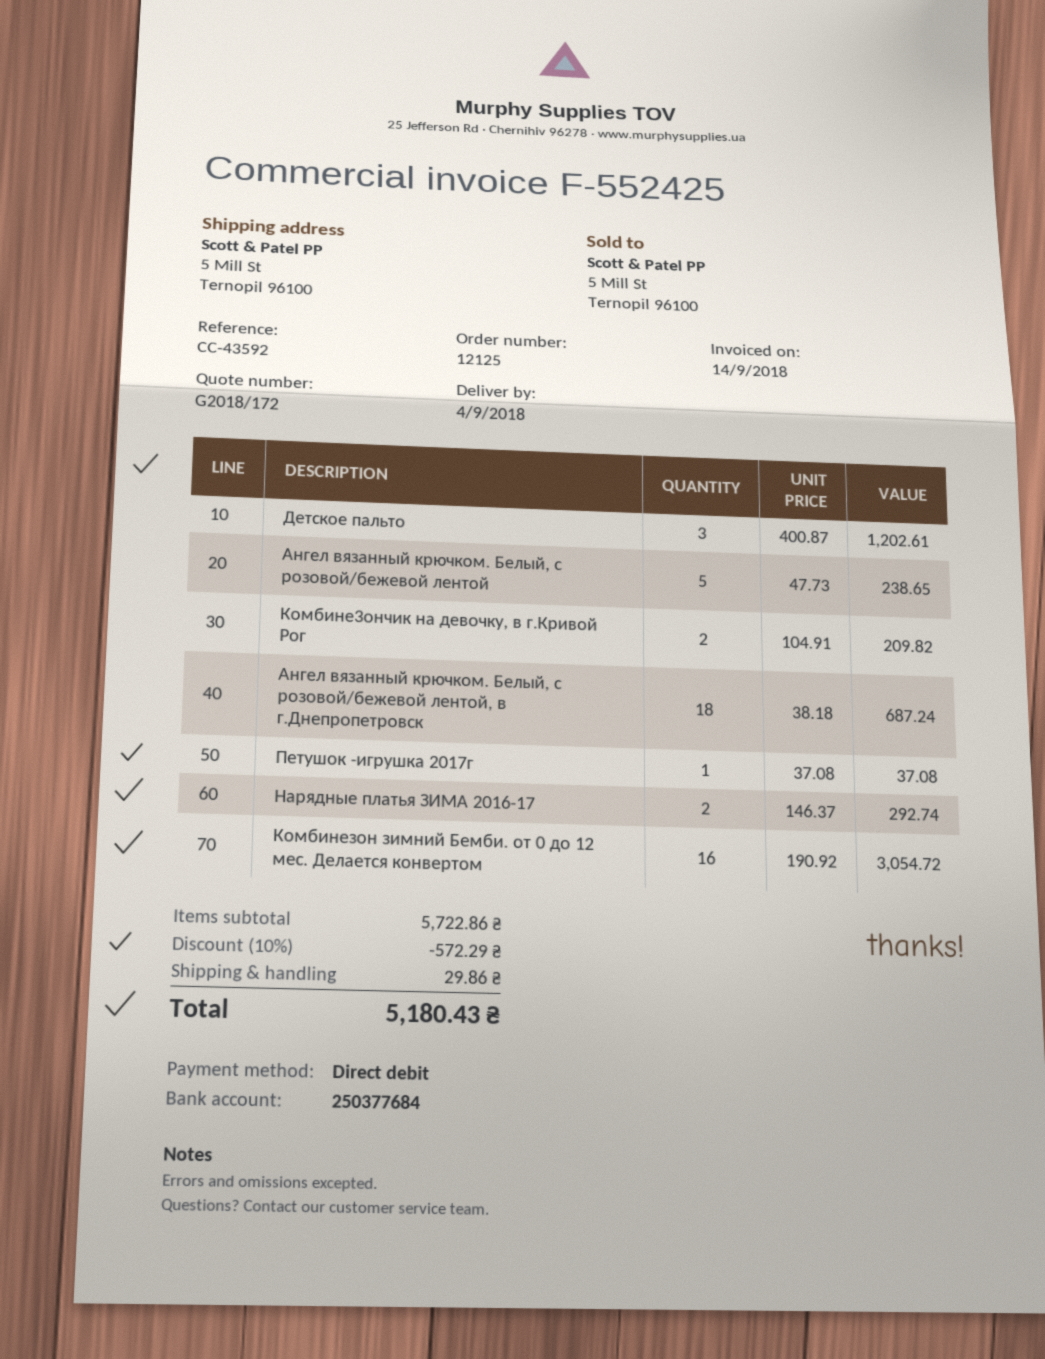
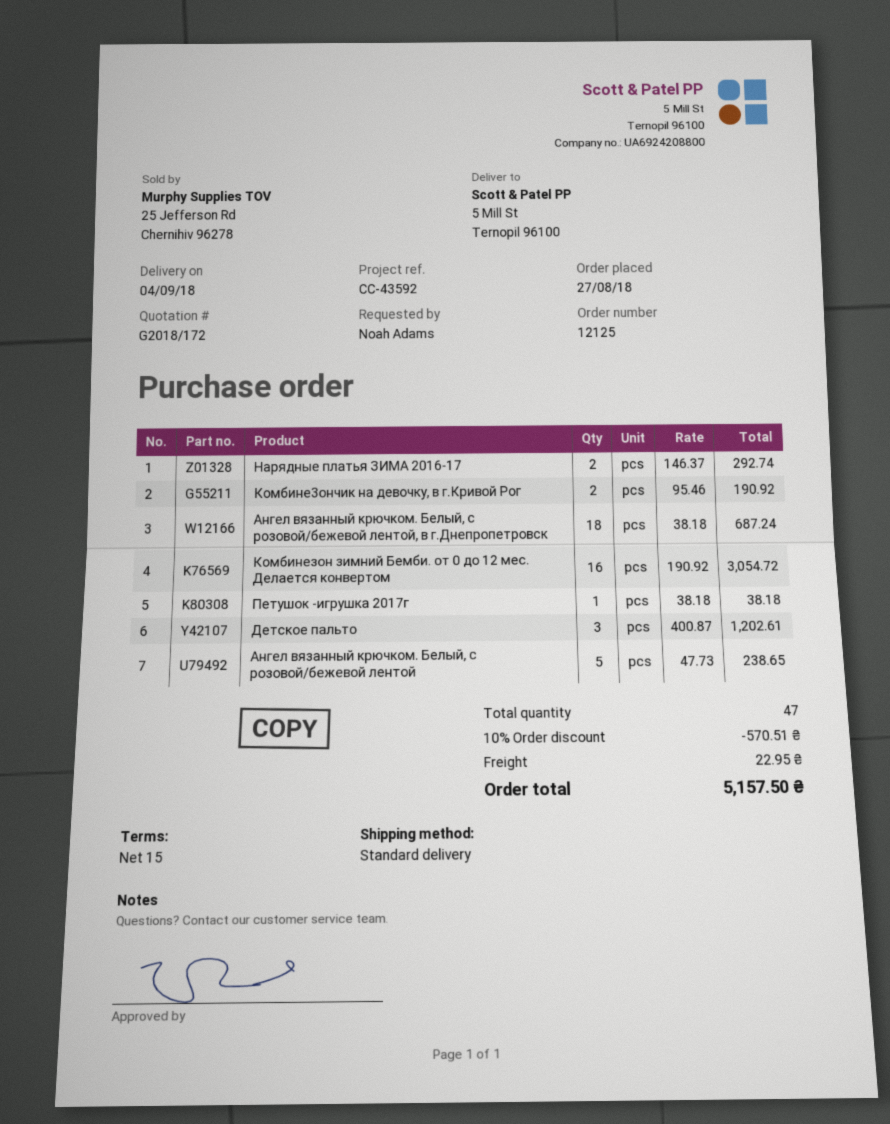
Комбине3ончик на девочку, в г.Кривой Рог: 2 x 104.91 = 209.82 -> 2 x 95.46 = 190.92
Петушок -игрушка 2017г: 1 x 37.08 = 37.08 -> 1 x 38.18 = 38.18
discount: 10% = 572.29 -> 10% = 570.51
shipping: 29.86 -> 22.95
total: 5180.43 -> 5157.50

